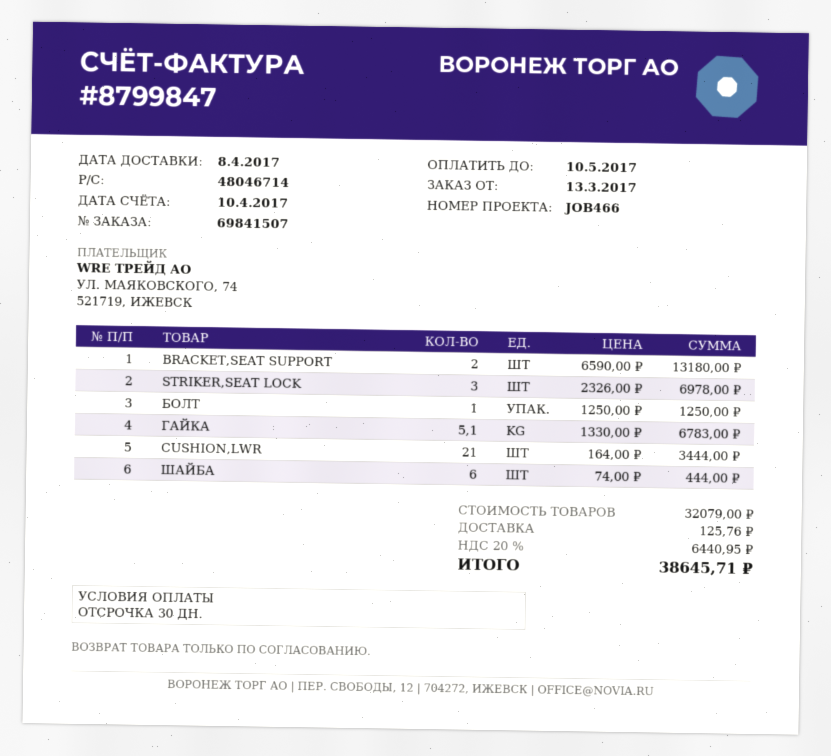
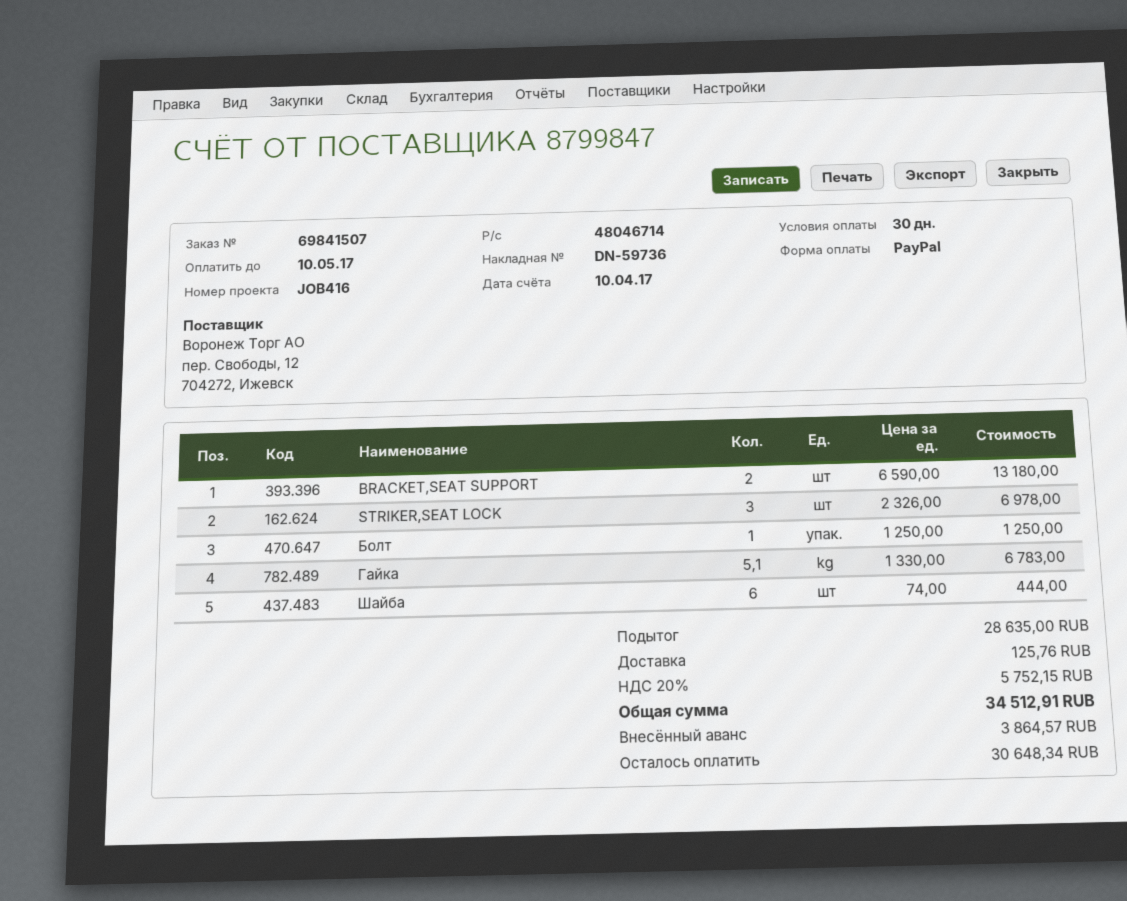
reference: JOB466 -> JOB416
CUSHION,LWR: 21 x 164.00 = 3444.00 -> none
subtotal: 32079.00 -> 28635.00
tax: 20% = 6440.95 -> 20% = 5752.15
total: 38645.71 -> 34512.91

